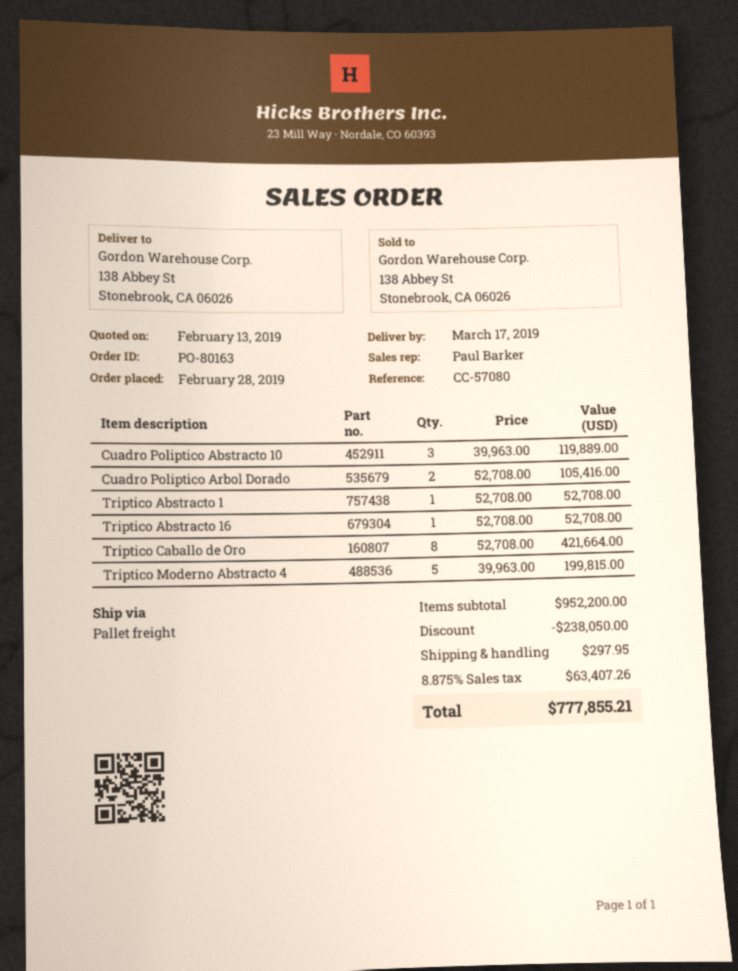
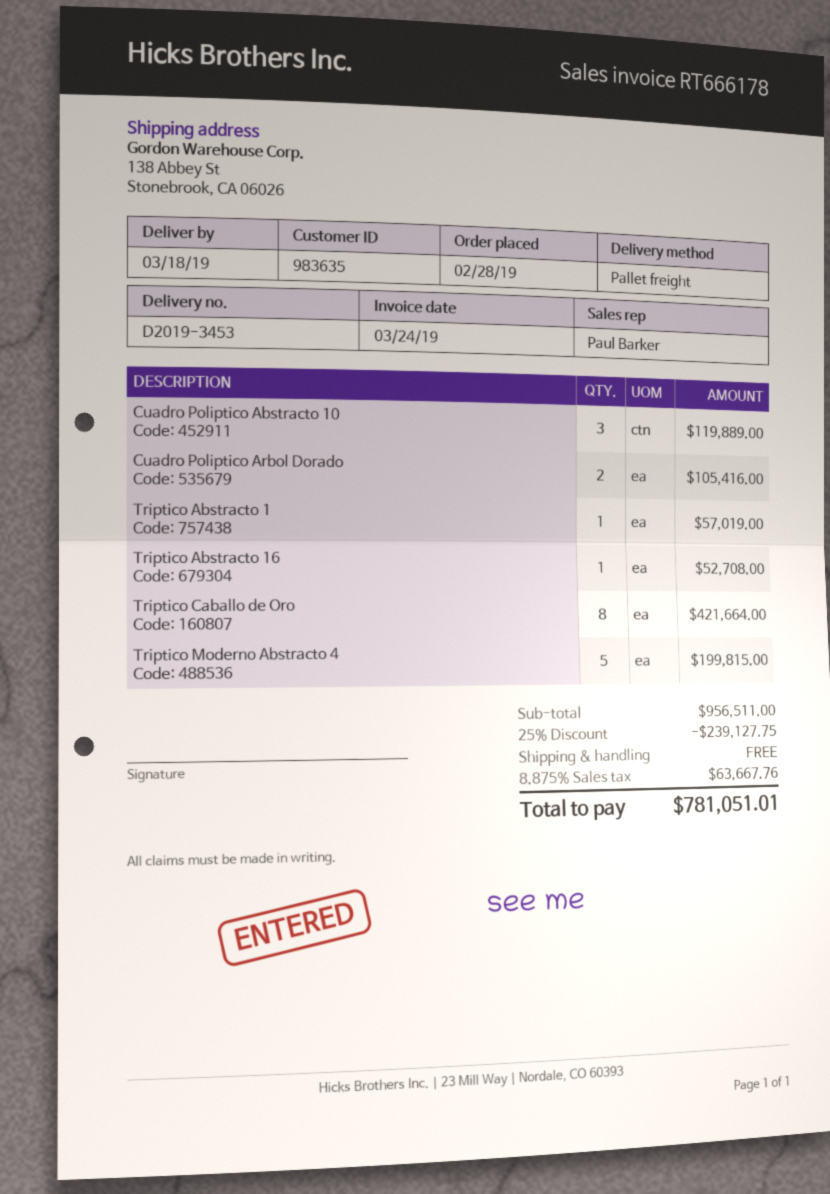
delivery date: 2019-03-17 -> 2019-03-18
Triptico Abstracto 1: 1 for 52708.00 -> 1 for 57019.00
subtotal: 952200.00 -> 956511.00
discount: 238050.00 -> 239127.75
shipping: 297.95 -> 0.00
tax: 8.875% = 63407.26 -> 8.875% = 63667.76
total: 777855.21 -> 781051.01

